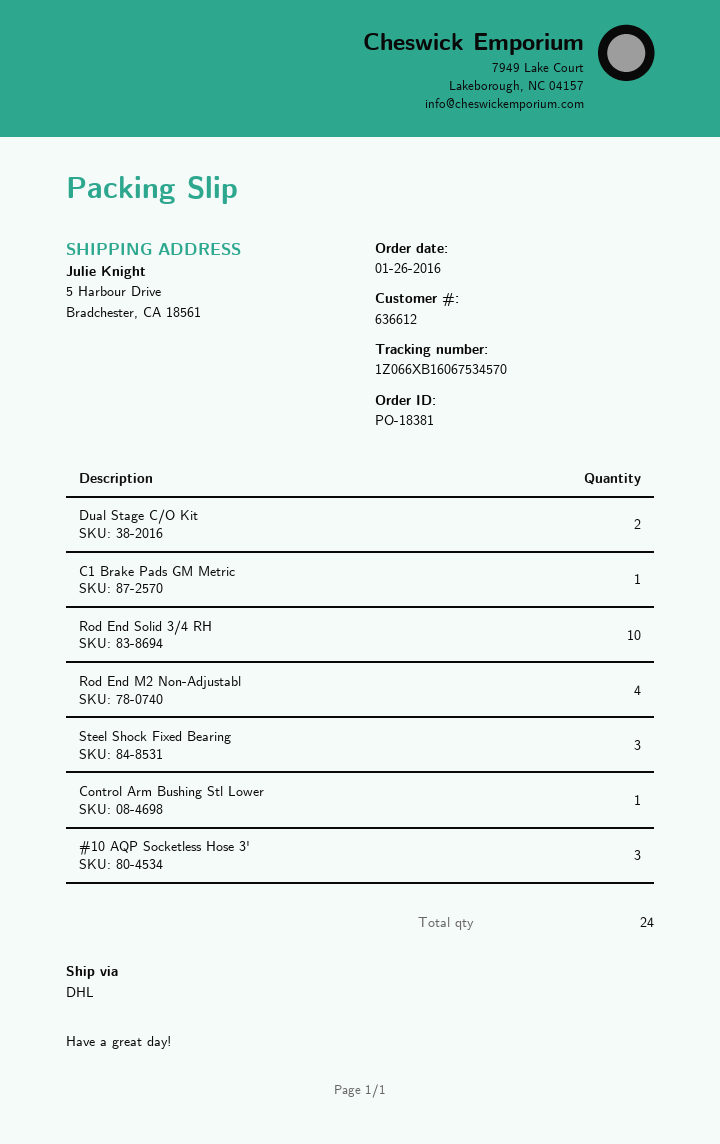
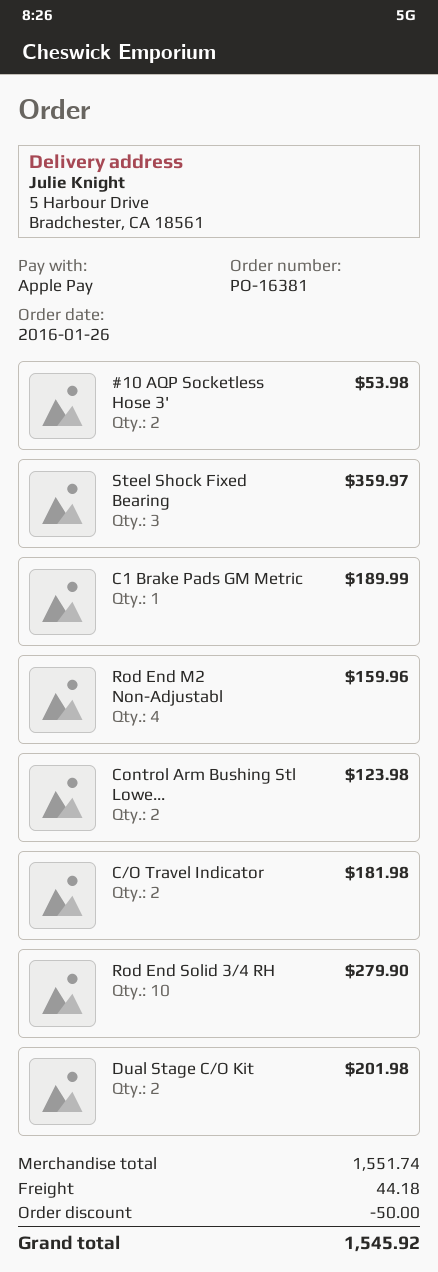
order number: PO-18381 -> PO-16381
Control Arm Bushing Stl Lower: 1 -> 2
#10 AQP Socketless Hose 3': 3 -> 2
C/O Travel Indicator: none -> 2

